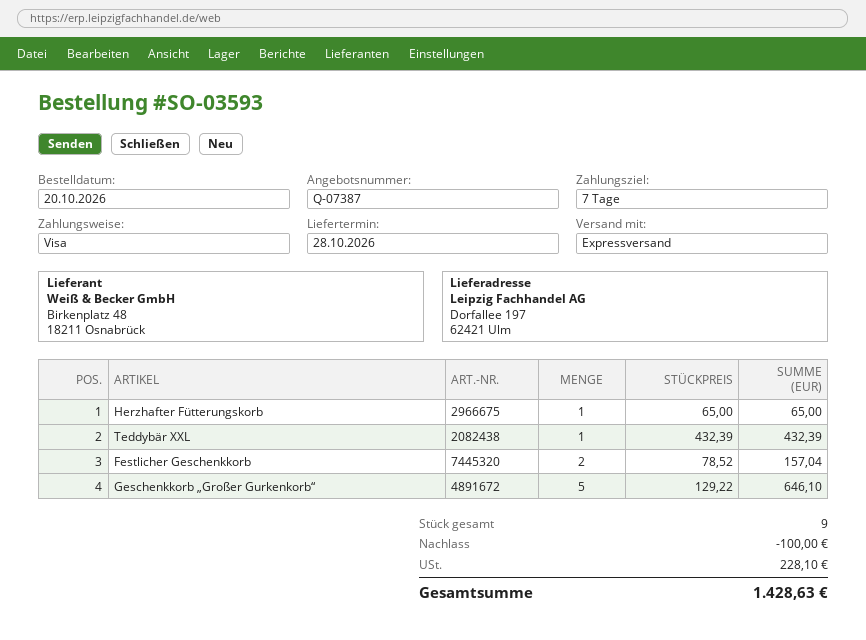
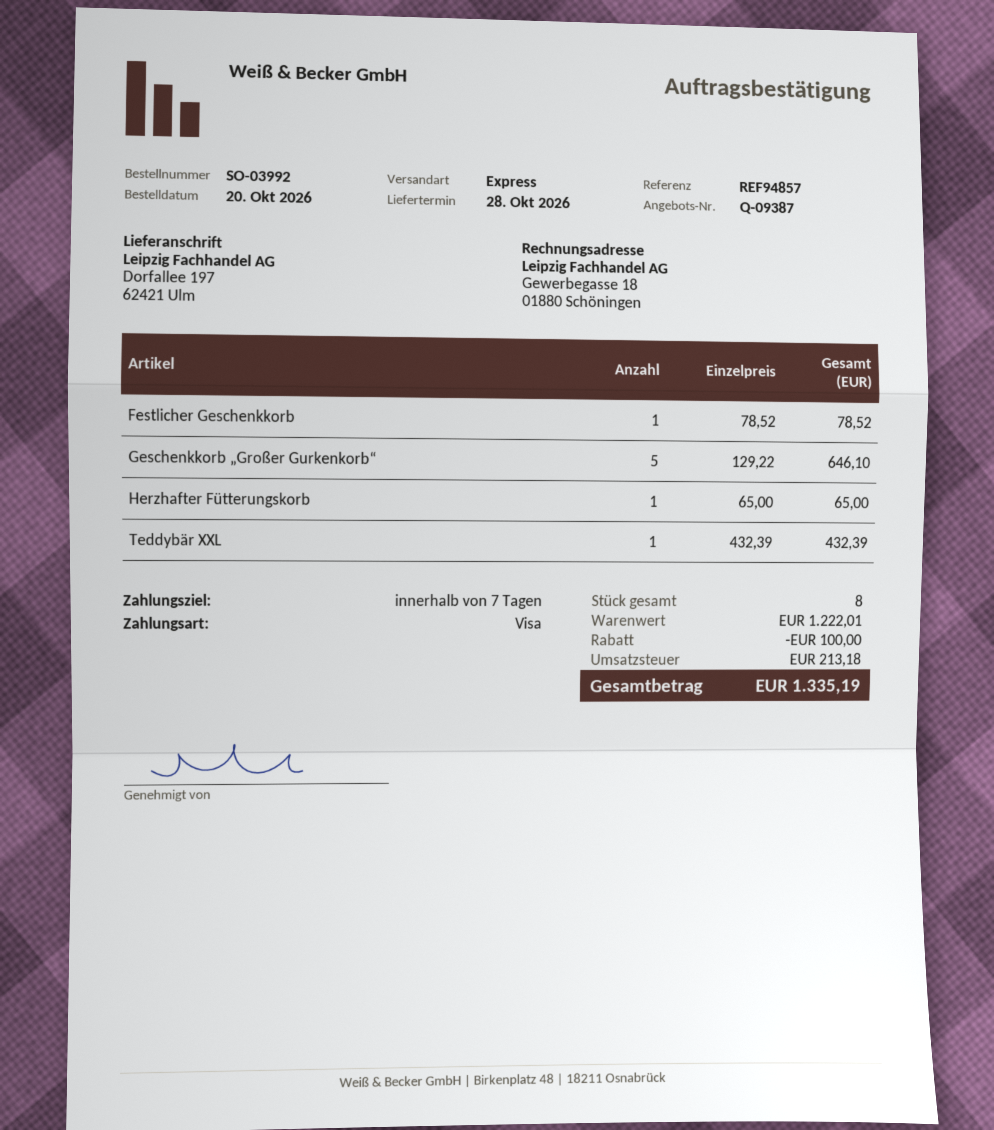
quote number: Q-07387 -> Q-09387
order number: SO-03593 -> SO-03992
Festlicher Geschenkkorb: 2 x 78.52 = 157.04 -> 1 x 78.52 = 78.52
total quantity: 9 -> 8
tax: 228.10 -> 213.18
total: 1428.63 -> 1335.19

